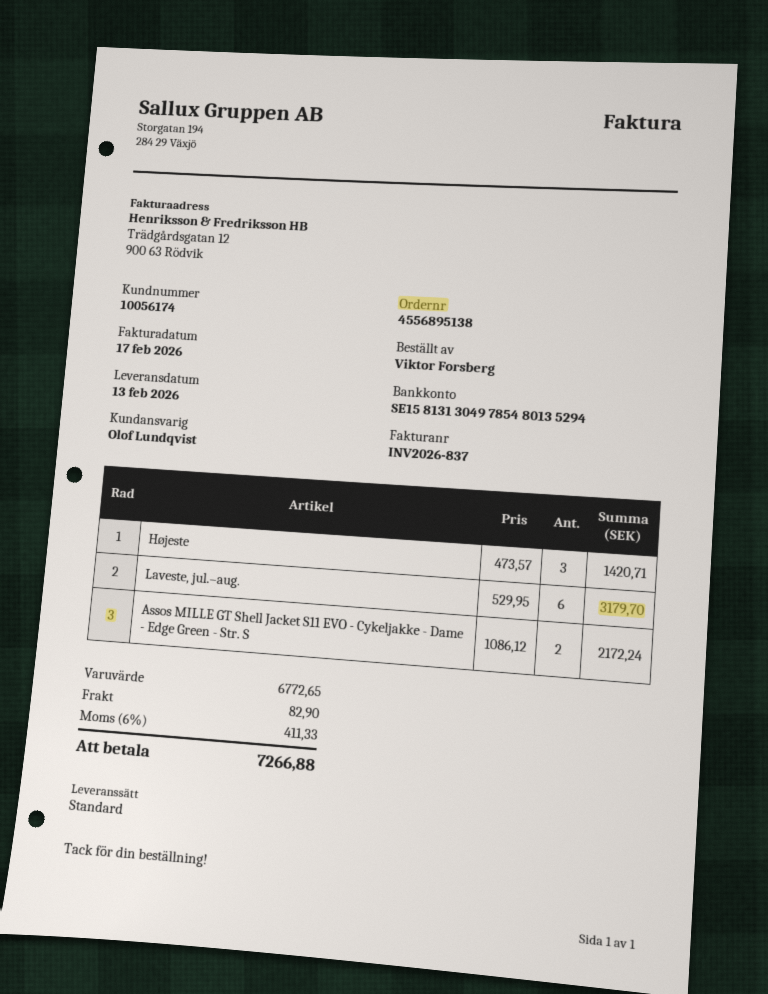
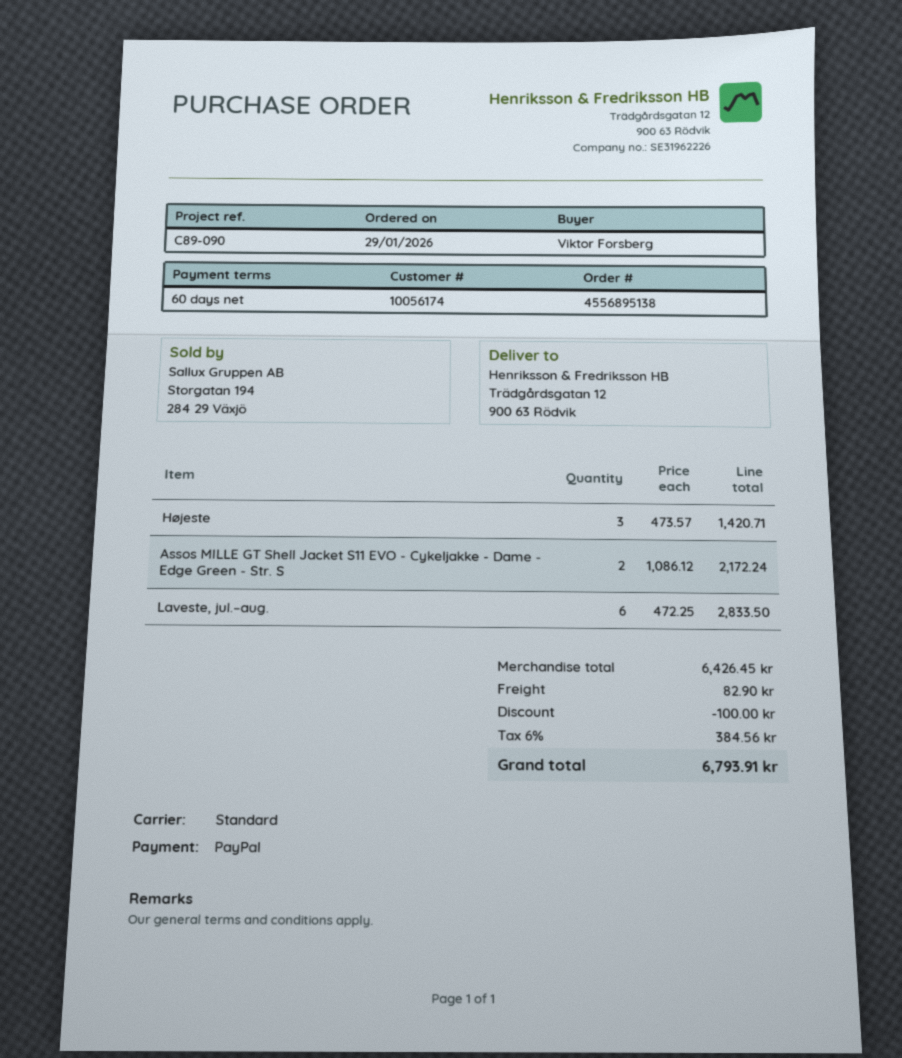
Laveste, jul.–aug.: 6 x 529.95 = 3179.70 -> 6 x 472.25 = 2833.50
subtotal: 6772.65 -> 6426.45
discount: none -> 100.00
tax: 6% = 411.33 -> 6% = 384.56
total: 7266.88 -> 6793.91

